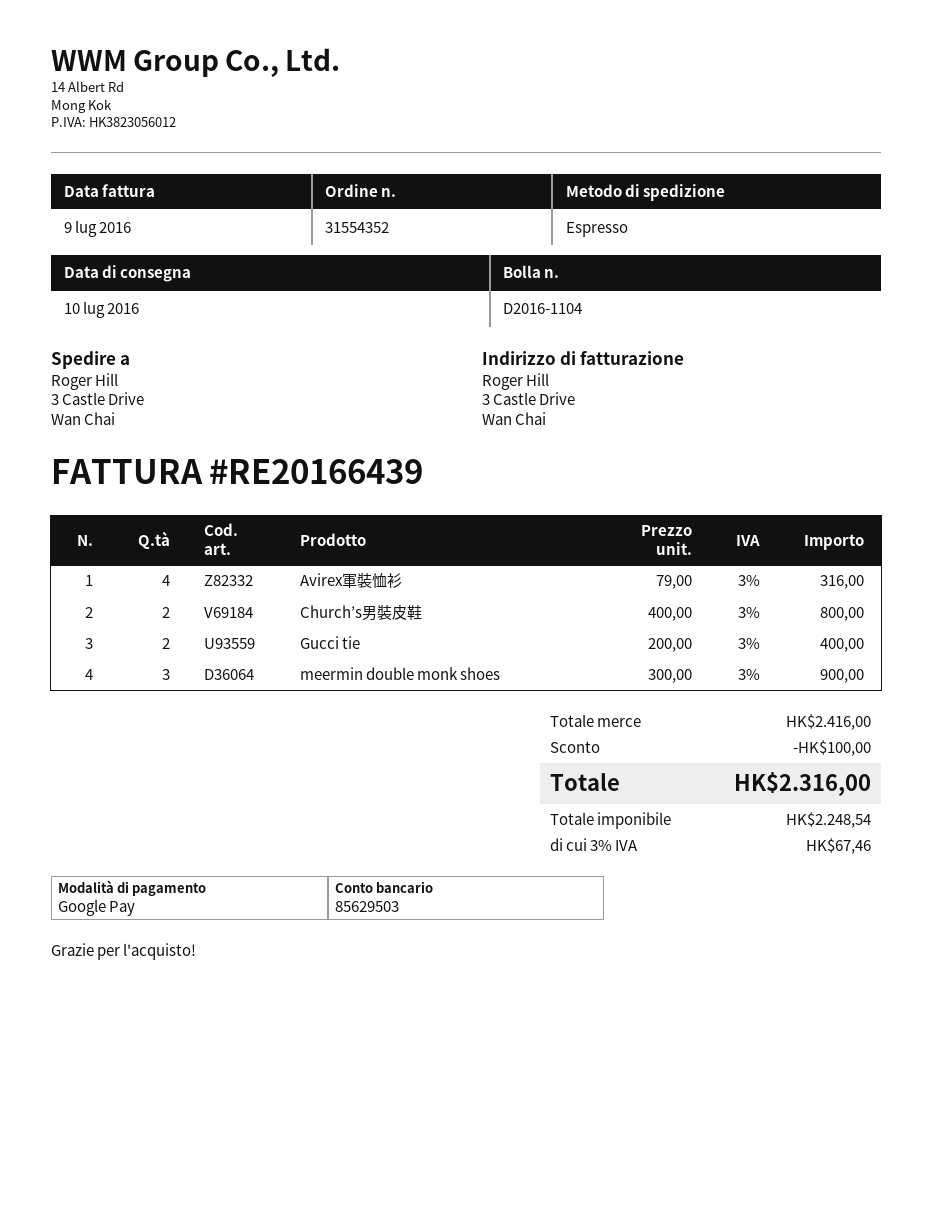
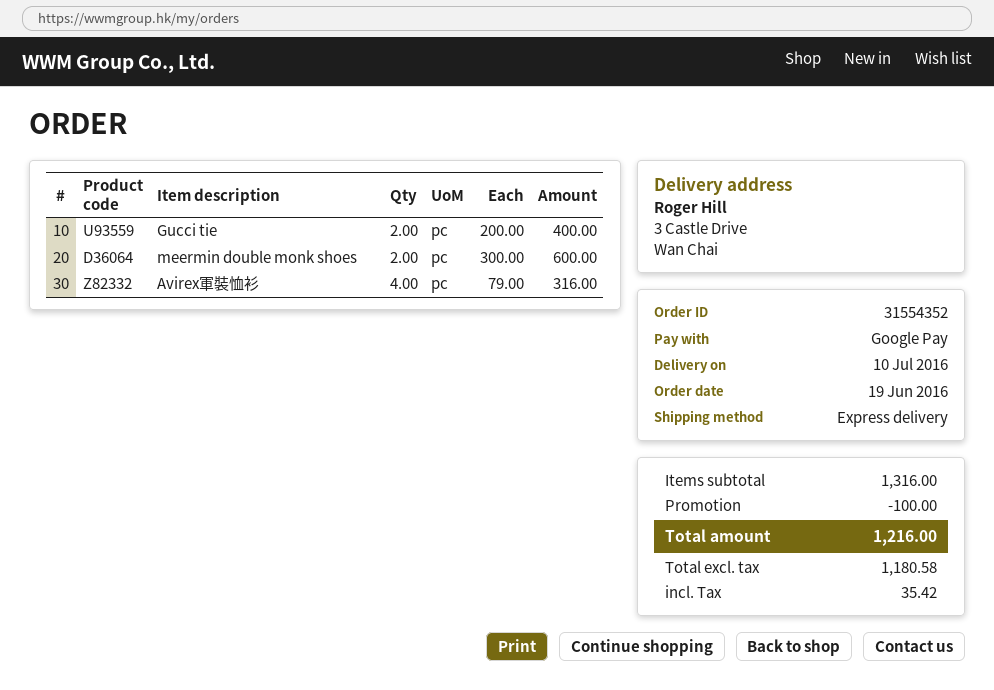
Church’s男裝皮鞋: 2 x 400.00 = 800.00 -> none
meermin double monk shoes: 3 x 300.00 = 900.00 -> 2 x 300.00 = 600.00
subtotal: 2416.00 -> 1316.00
net: 2248.54 -> 1180.58
tax: 67.46 -> 35.42
total: 2316.00 -> 1216.00

